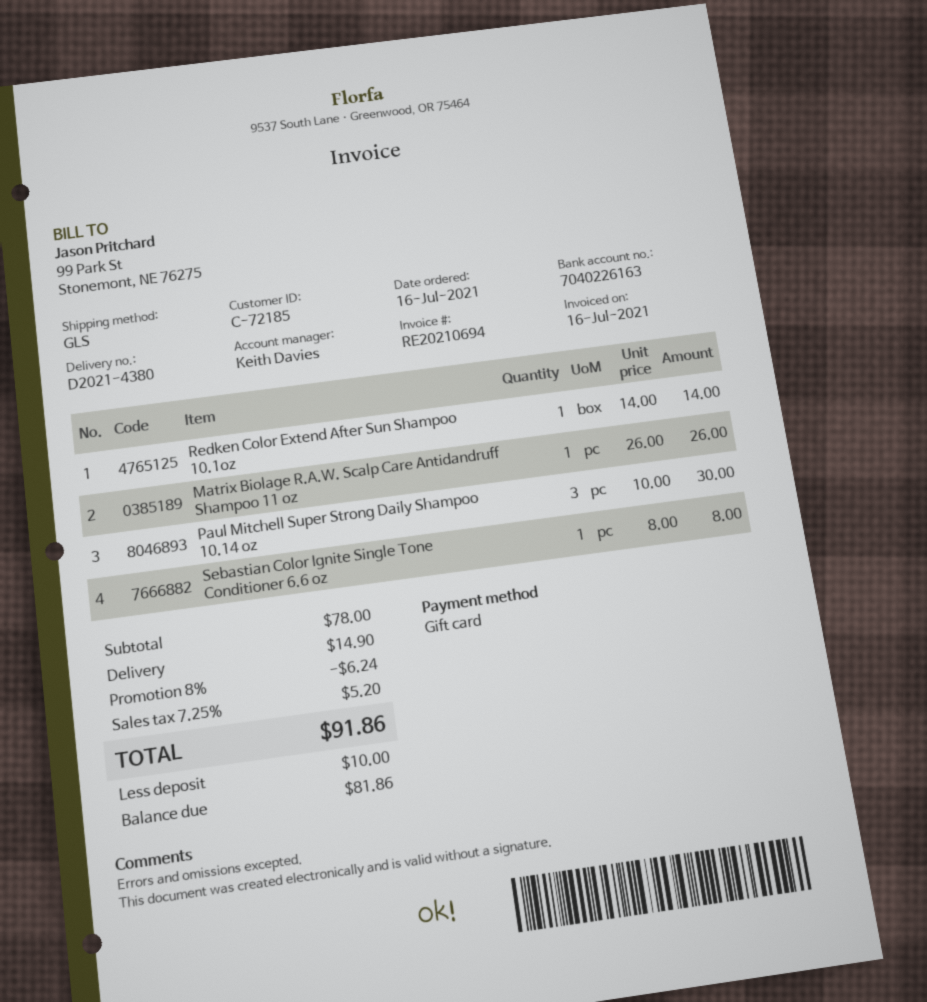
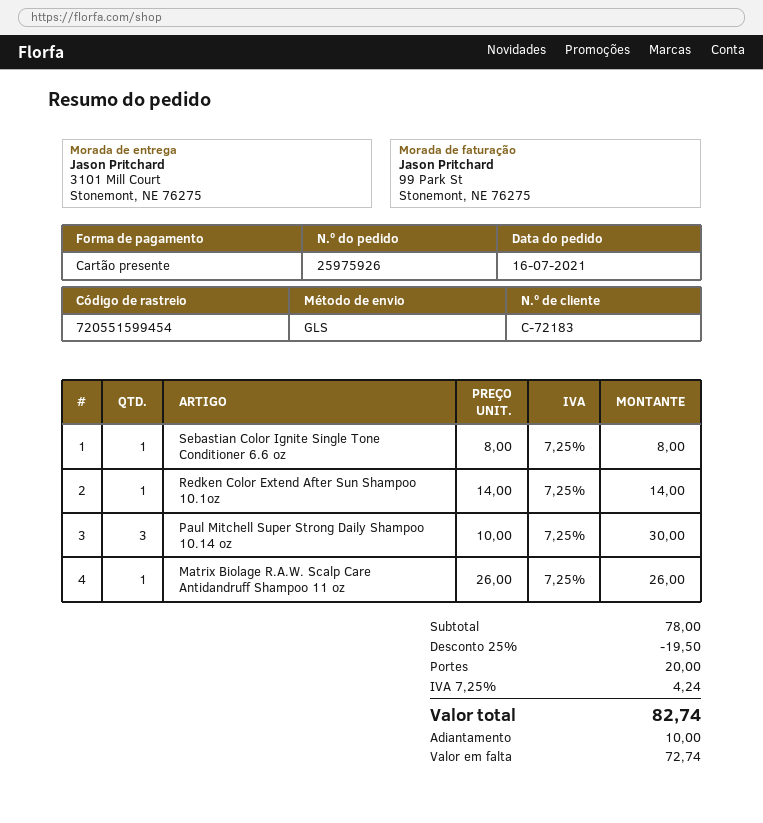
customer number: C-72185 -> C-72183
discount: 8% = 6.24 -> 25% = 19.50
shipping: 14.90 -> 20.00
tax: 7.25% = 5.20 -> 7.25% = 4.24
total: 91.86 -> 82.74
balance: 81.86 -> 72.74

